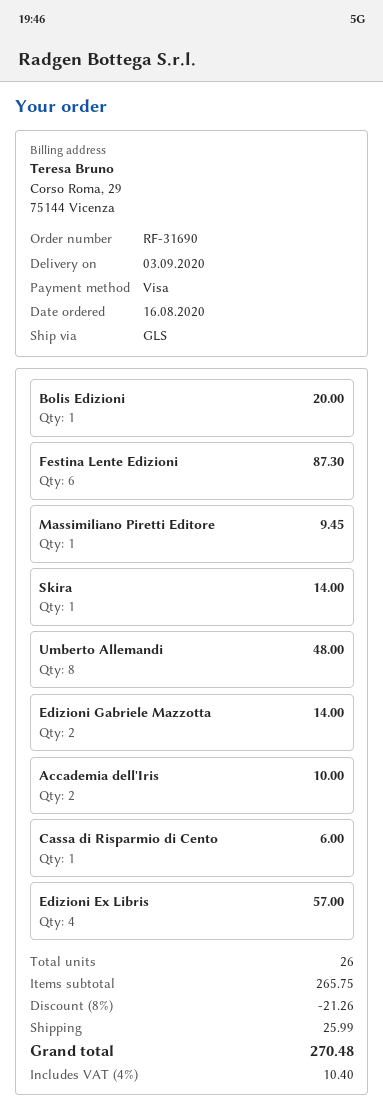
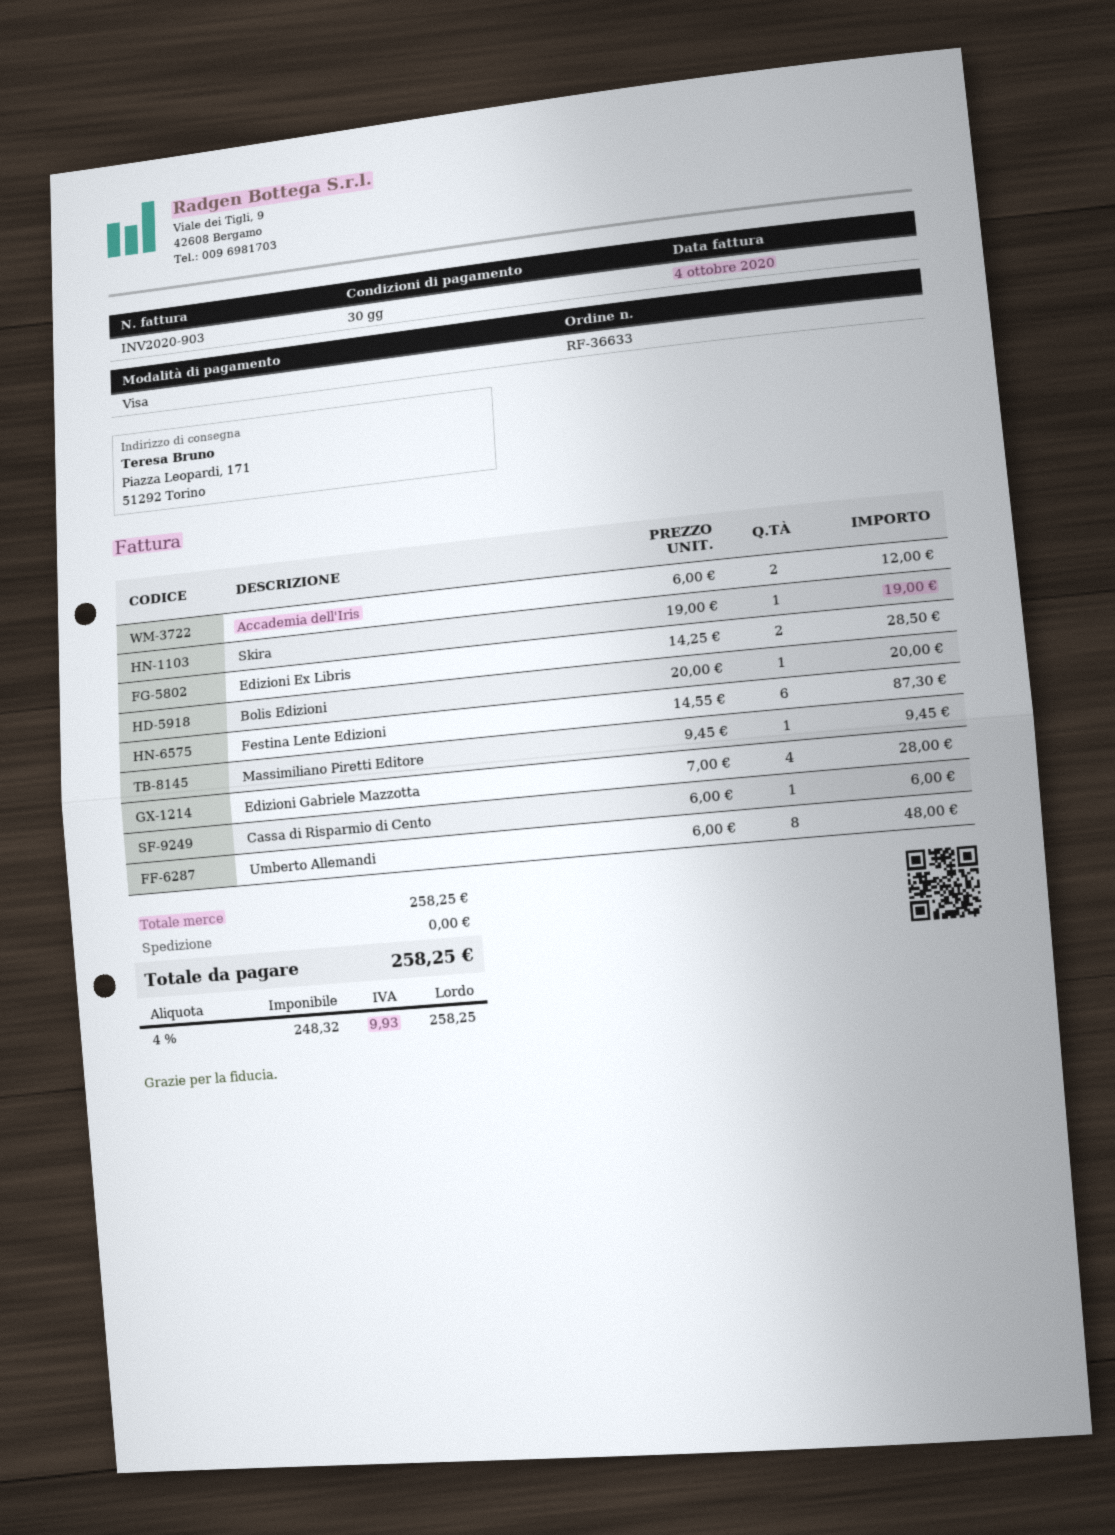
order number: RF-31690 -> RF-36633
Skira: 1 for 14.00 -> 1 for 19.00
Edizioni Gabriele Mazzotta: 2 for 14.00 -> 4 for 28.00
Accademia dell'Iris: 2 for 10.00 -> 2 for 12.00
Edizioni Ex Libris: 4 for 57.00 -> 2 for 28.50
subtotal: 265.75 -> 258.25
discount: 8% = 21.26 -> none
shipping: 25.99 -> 0.00
tax: 4% = 10.40 -> 4% = 9.93
total: 270.48 -> 258.25

